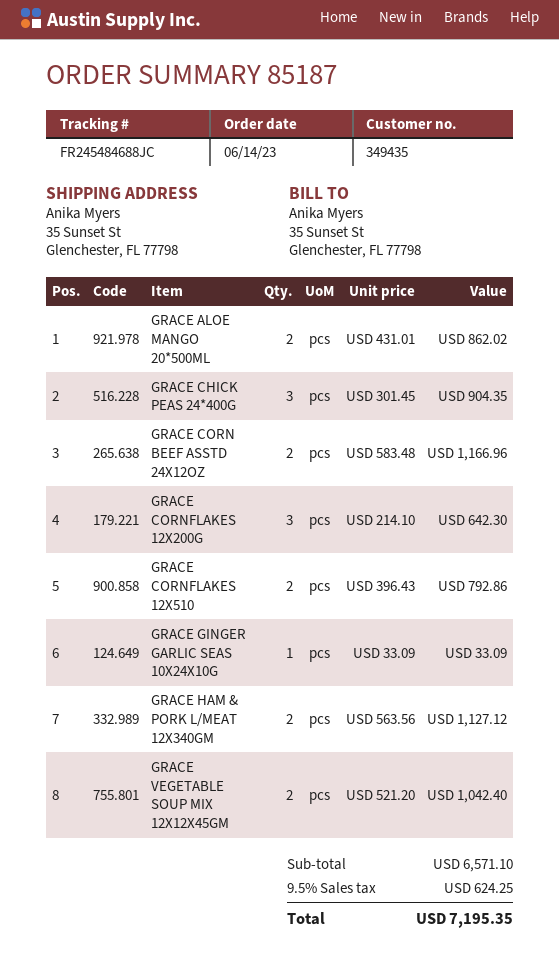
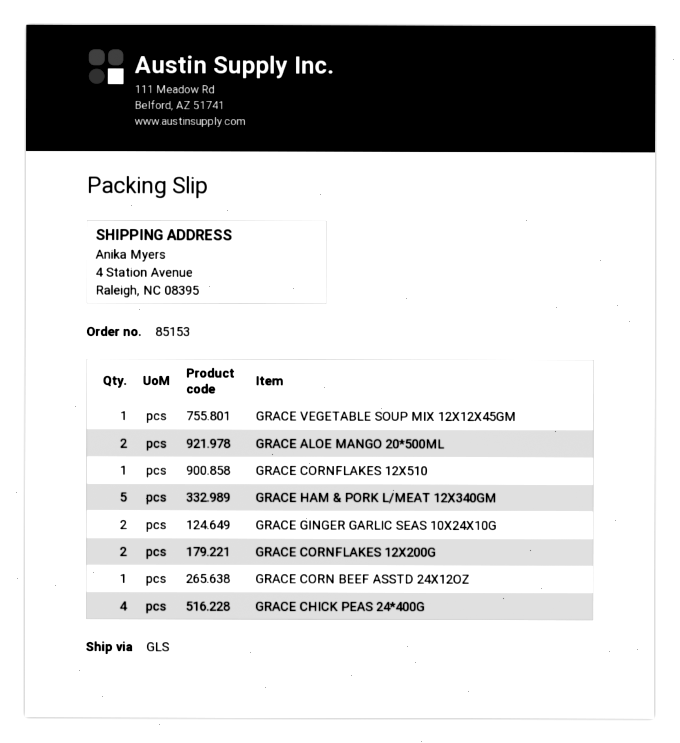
order number: 85187 -> 85153
ship to: 35 Sunset St, Glenchester, FL 77798 -> 4 Station Avenue, Raleigh, NC 08395
GRACE CHICK PEAS 24*400G: 3 -> 4
GRACE CORN BEEF ASSTD 24X12OZ: 2 -> 1
GRACE CORNFLAKES 12X200G: 3 -> 2
GRACE CORNFLAKES 12X510: 2 -> 1
GRACE GINGER GARLIC SEAS 10X24X10G: 1 -> 2
GRACE HAM & PORK L/MEAT 12X340GM: 2 -> 5
GRACE VEGETABLE SOUP MIX 12X12X45GM: 2 -> 1

